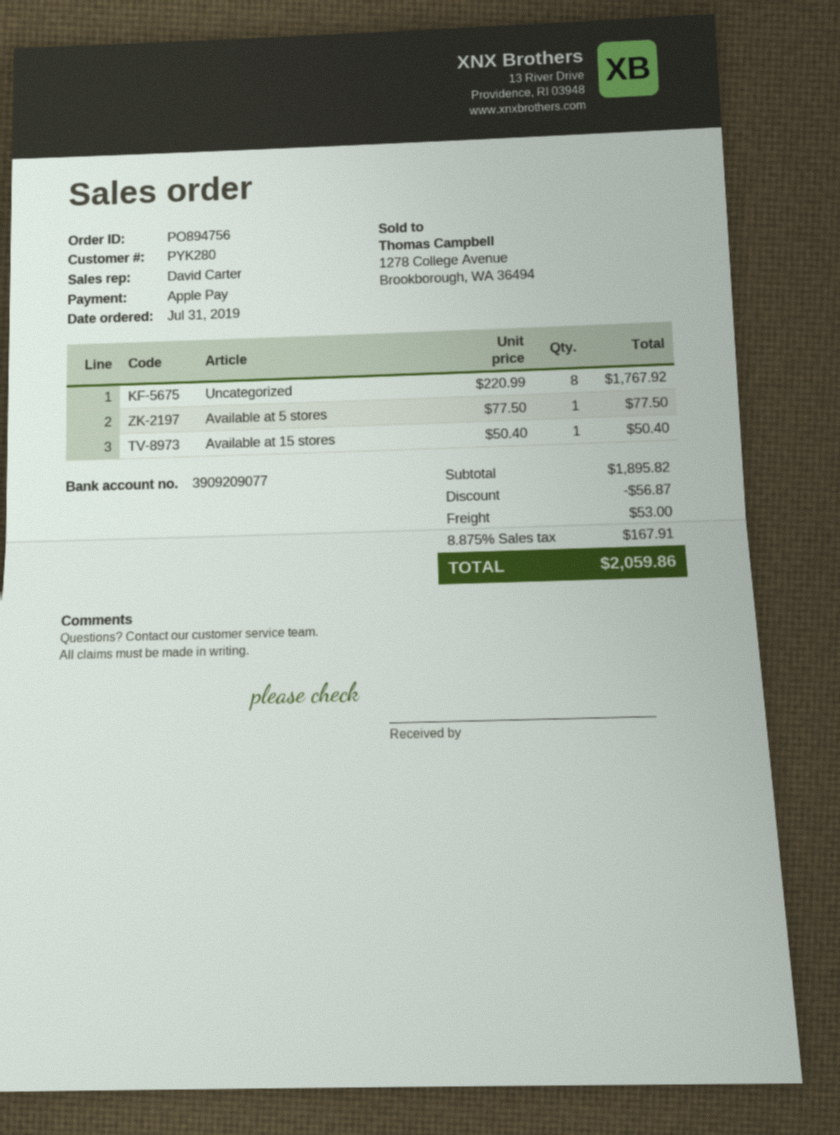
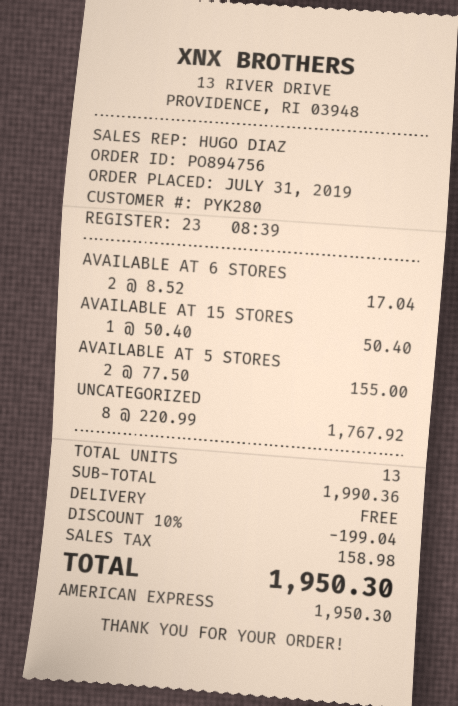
sales rep: David Carter -> HUGO DIAZ
payment method: Apple Pay -> American Express
Available at 5 stores: 1 x 77.50 = 77.50 -> 2 x 77.50 = 155.00
AVAILABLE AT 6 STORES: none -> 2 x 8.52 = 17.04
subtotal: 1895.82 -> 1990.36
discount: 56.87 -> 199.04
shipping: 53.00 -> 0.00
tax: 167.91 -> 158.98
total: 2059.86 -> 1950.30

